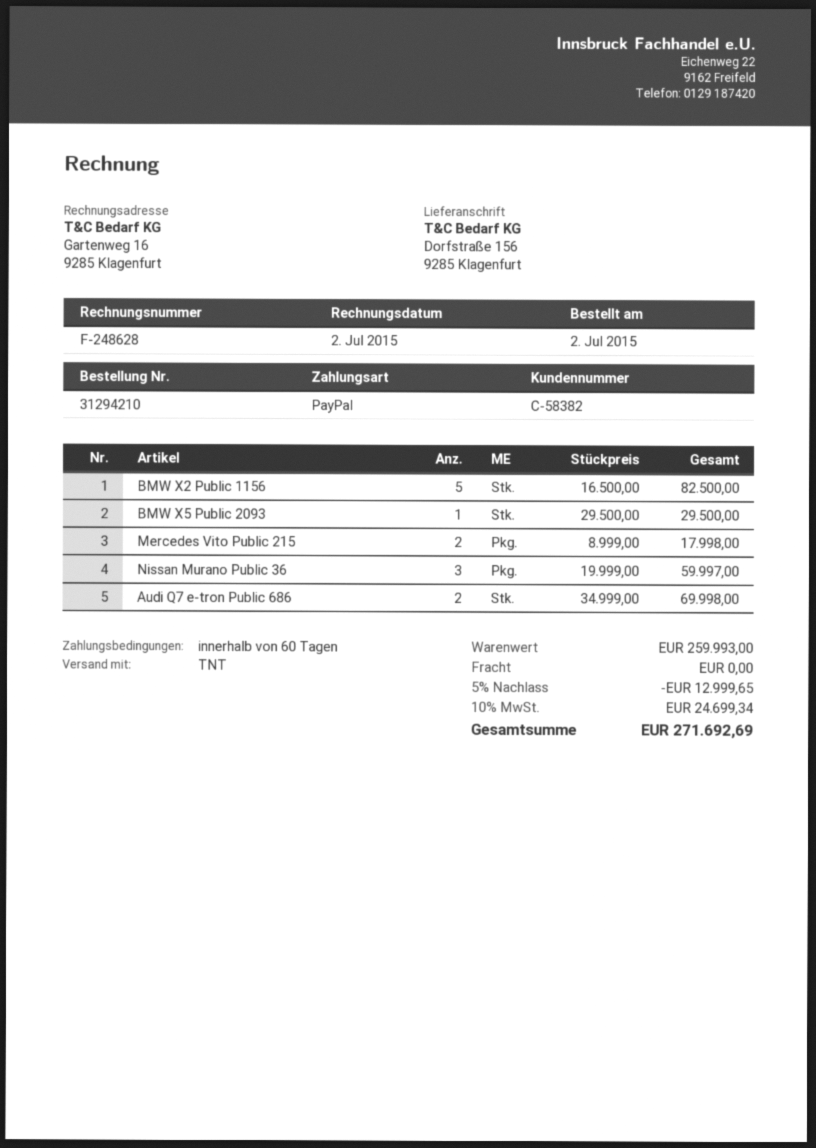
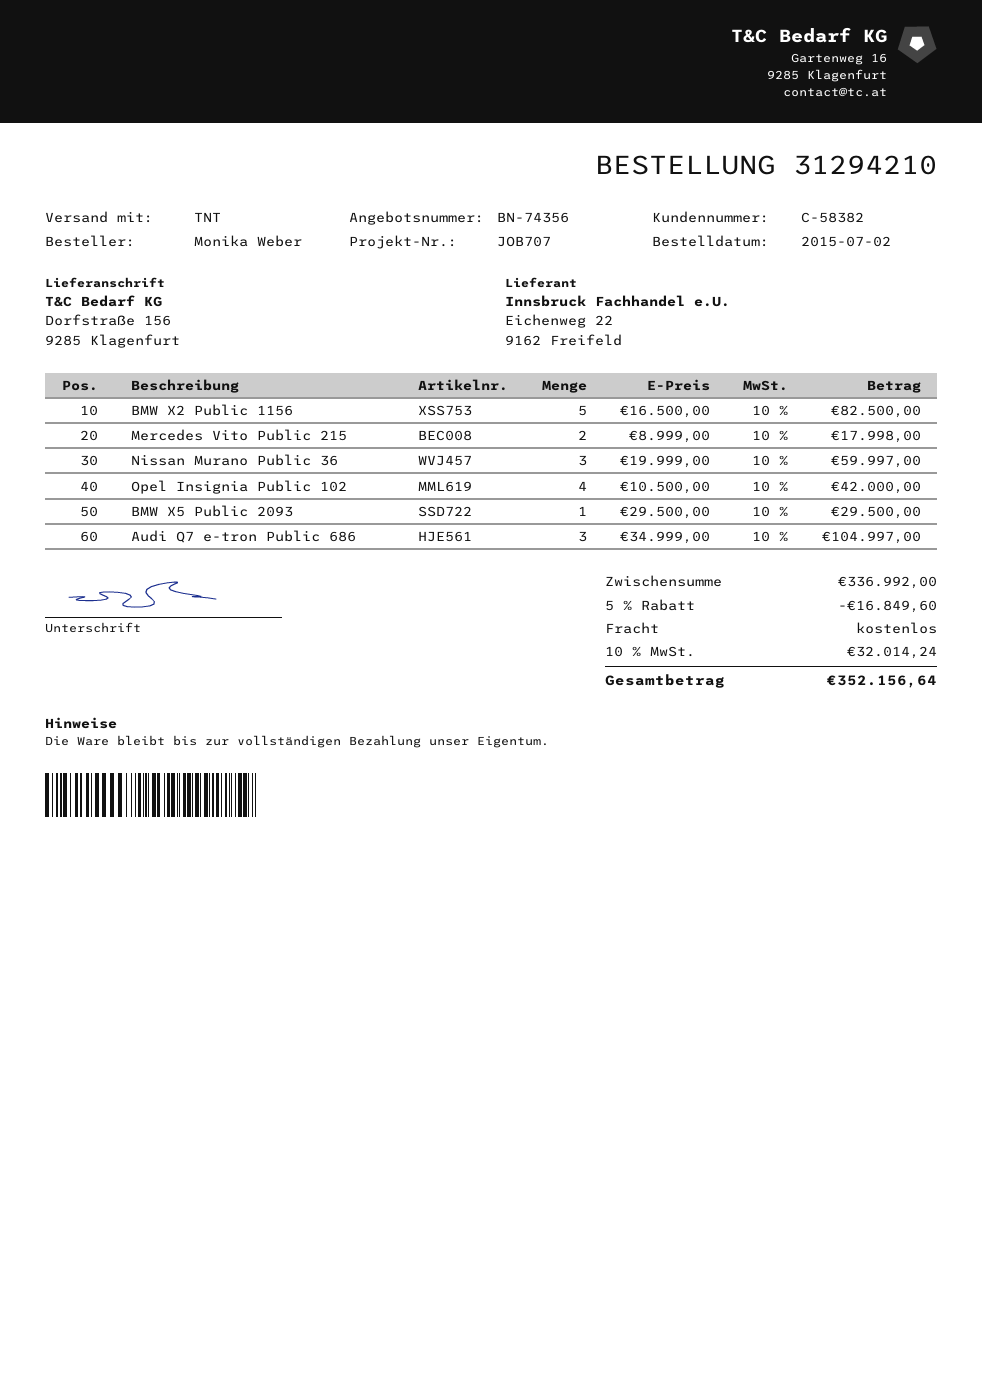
Audi Q7 e-tron Public 686: 2 x 34999.00 = 69998.00 -> 3 x 34999.00 = 104997.00
Opel Insignia Public 102: none -> 4 x 10500.00 = 42000.00
subtotal: 259993.00 -> 336992.00
discount: 5% = 12999.65 -> 5% = 16849.60
tax: 10% = 24699.34 -> 10% = 32014.24
total: 271692.69 -> 352156.64

